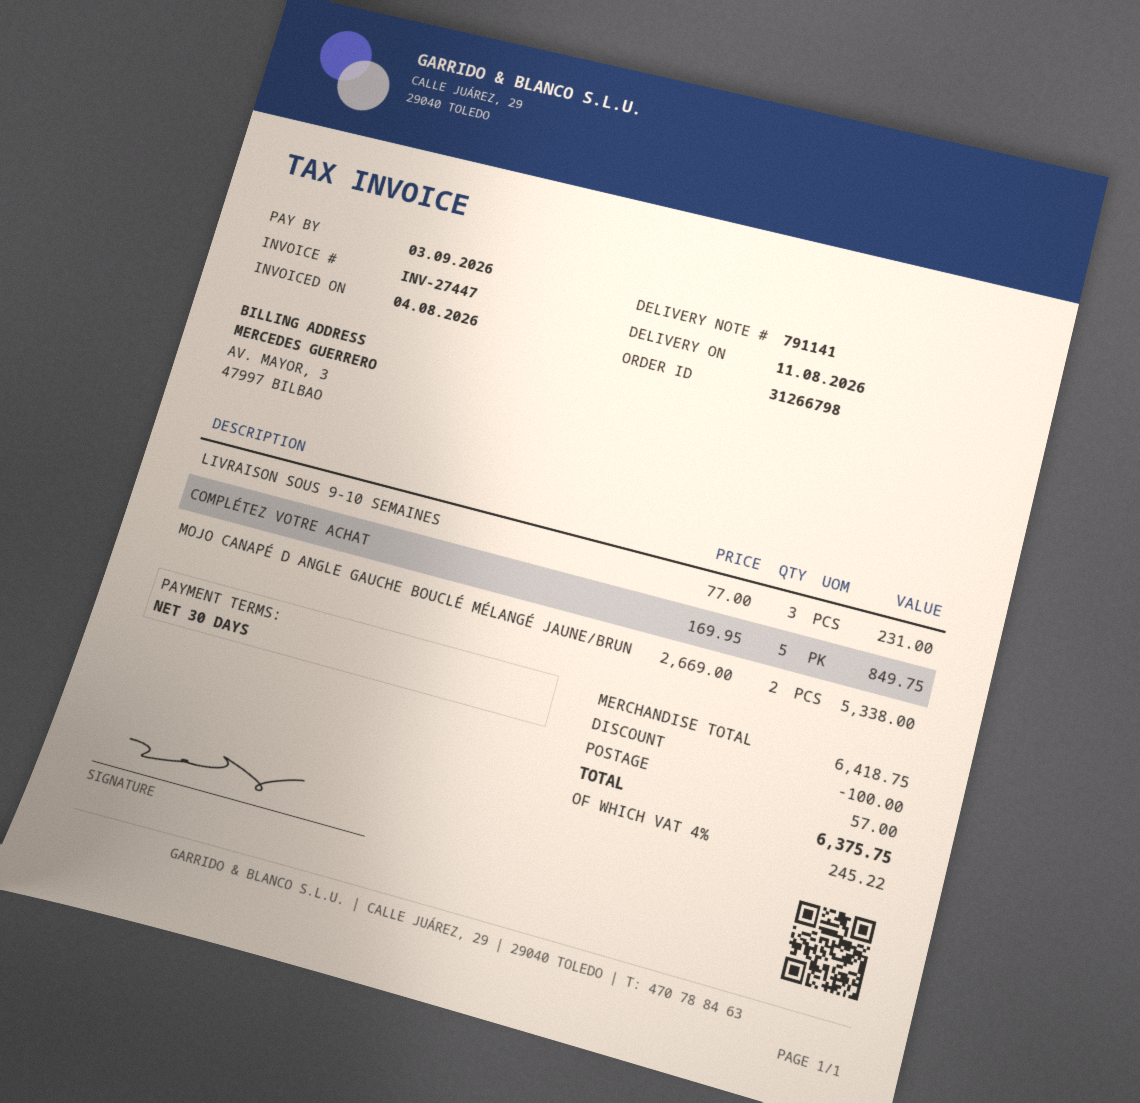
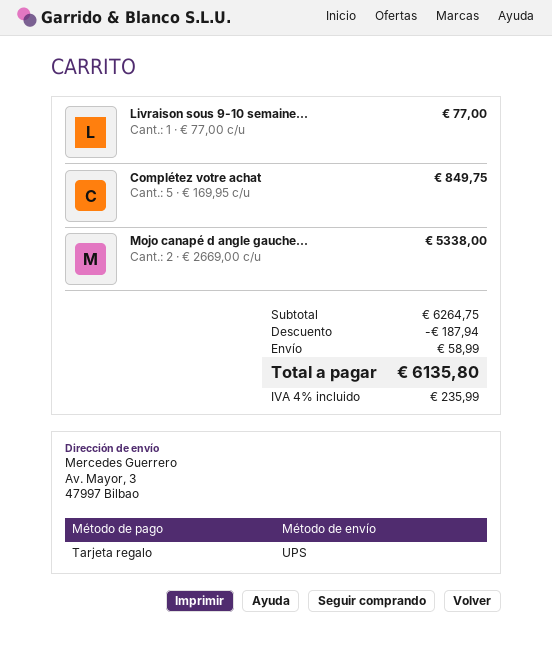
LIVRAISON SOUS 9-10 SEMAINES: 3 x 77.00 = 231.00 -> 1 x 77.00 = 77.00
subtotal: 6418.75 -> 6264.75
discount: 100.00 -> 187.94
shipping: 57.00 -> 58.99
tax: 4% = 245.22 -> 4% = 235.99
total: 6375.75 -> 6135.80

